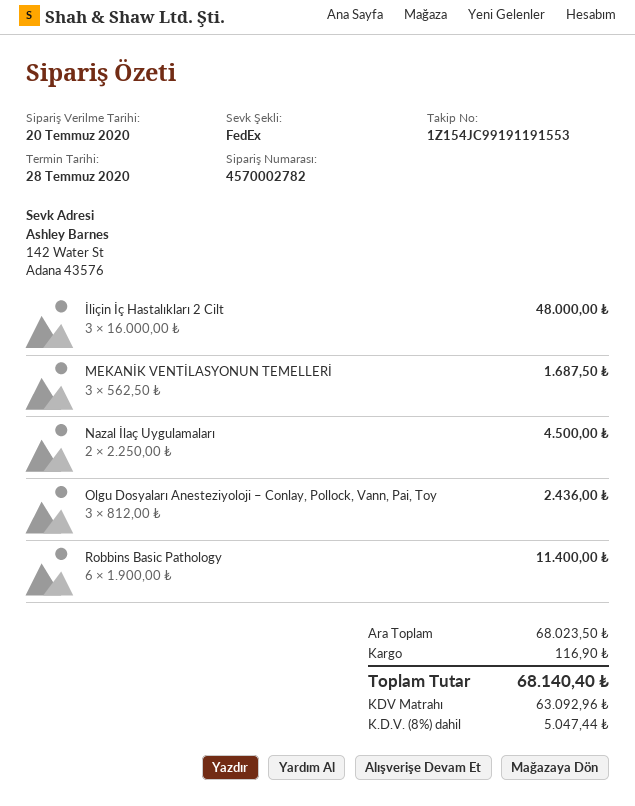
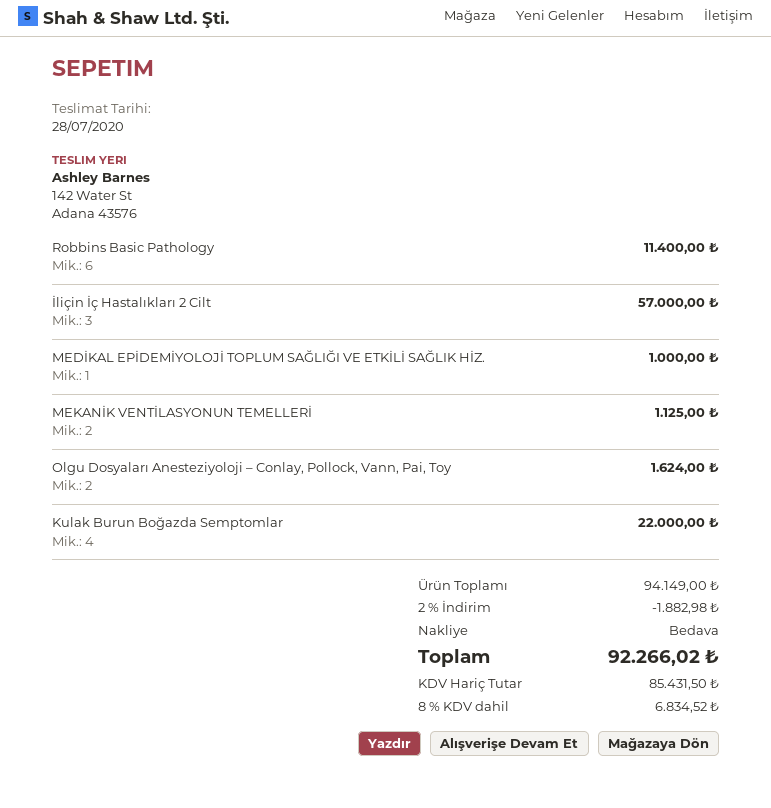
İliçin İç Hastalıkları 2 Cilt: 3 for 48000.00 -> 3 for 57000.00
MEKANİK VENTİLASYONUN TEMELLERİ: 3 for 1687.50 -> 2 for 1125.00
Nazal İlaç Uygulamaları: 2 for 4500.00 -> none
Olgu Dosyaları Anesteziyoloji – Conlay, Pollock, Vann, Pai, Toy: 3 for 2436.00 -> 2 for 1624.00
MEDİKAL EPİDEMİYOLOJİ TOPLUM SAĞLIĞI VE ETKİLİ SAĞLIK HİZ.: none -> 1 for 1000.00
Kulak Burun Boğazda Semptomlar: none -> 4 for 22000.00
subtotal: 68023.50 -> 94149.00
discount: none -> 2% = 1882.98
shipping: 116.90 -> 0.00
net: 63092.96 -> 85431.50
tax: 8% = 5047.44 -> 8% = 6834.52
total: 68140.40 -> 92266.02

